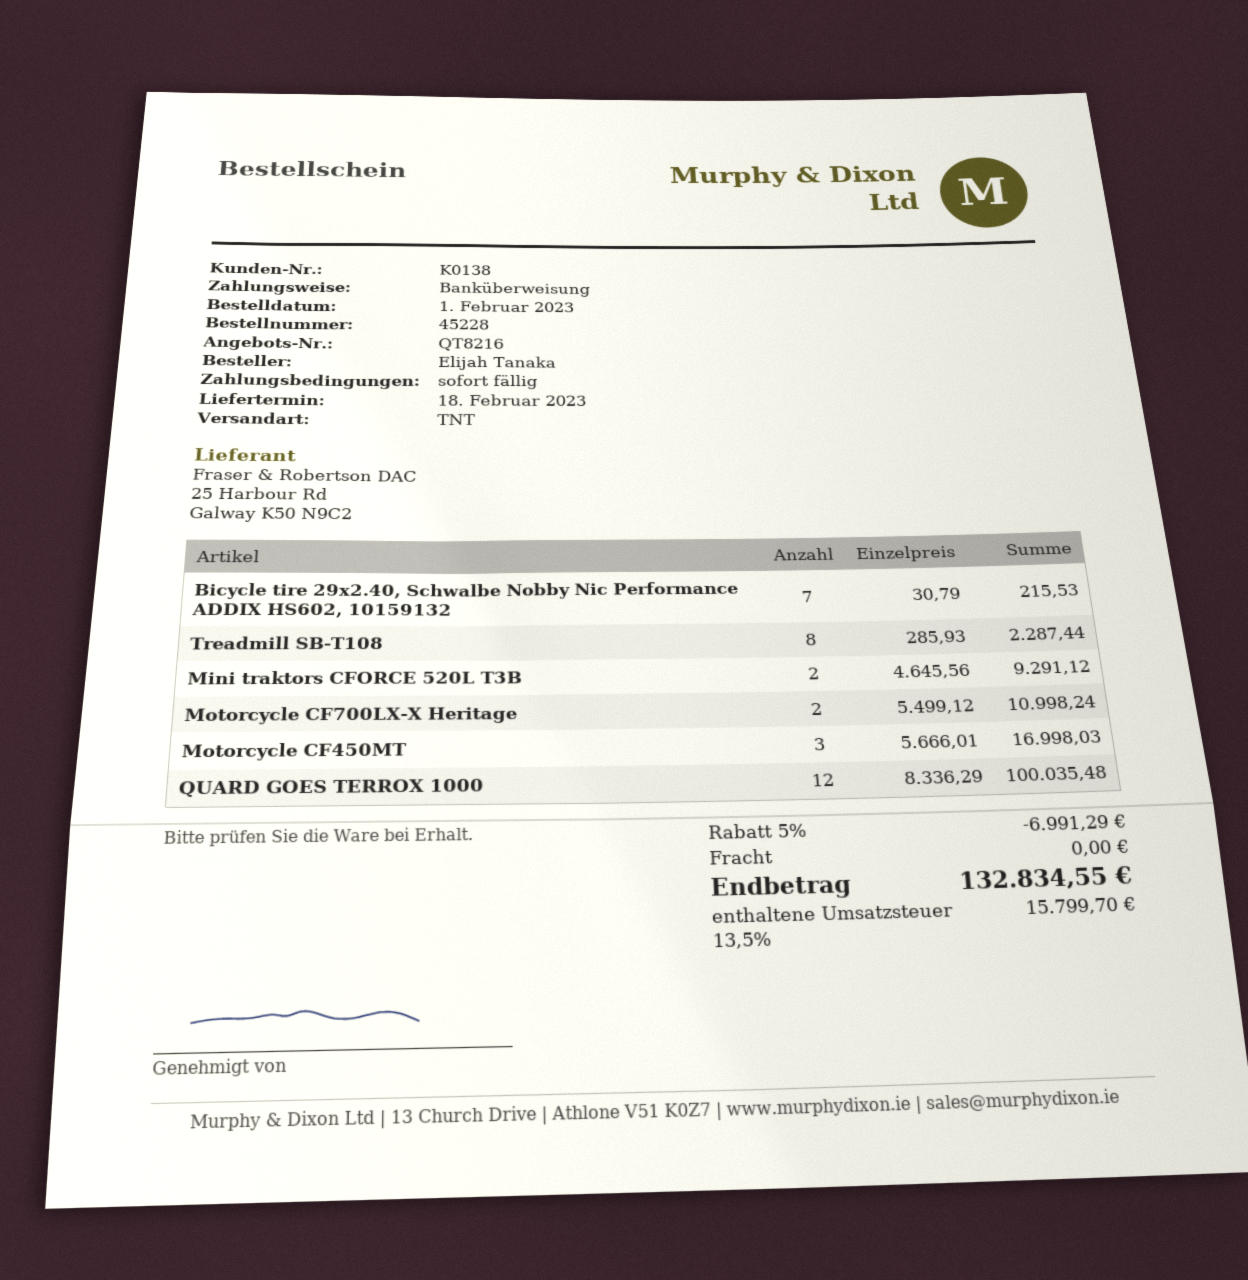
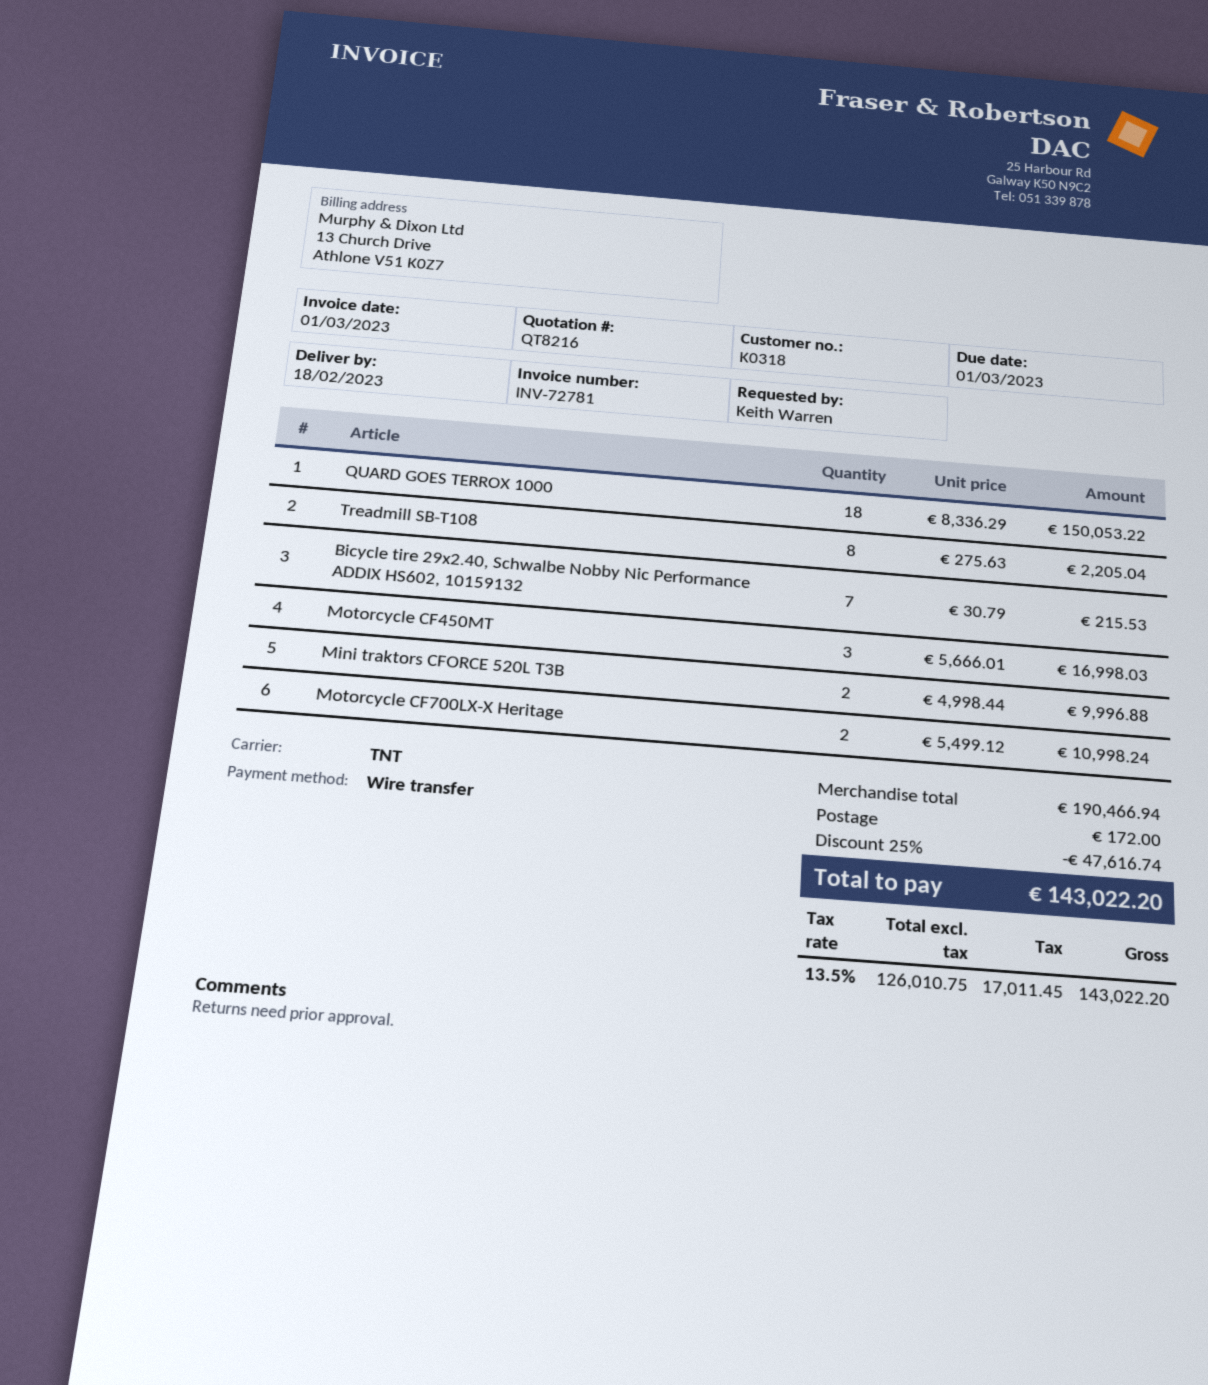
customer number: K0138 -> K0318
ordered by: Elijah Tanaka -> Keith Warren
Treadmill SB-T108: 8 x 285.93 = 2287.44 -> 8 x 275.63 = 2205.04
Mini traktors CFORCE 520L T3B: 2 x 4645.56 = 9291.12 -> 2 x 4998.44 = 9996.88
QUARD GOES TERROX 1000: 12 x 8336.29 = 100035.48 -> 18 x 8336.29 = 150053.22
discount: 5% = 6991.29 -> 25% = 47616.74
shipping: 0.00 -> 172.00
tax: 13.5% = 15799.70 -> 13.5% = 17011.45
total: 132834.55 -> 143022.20

